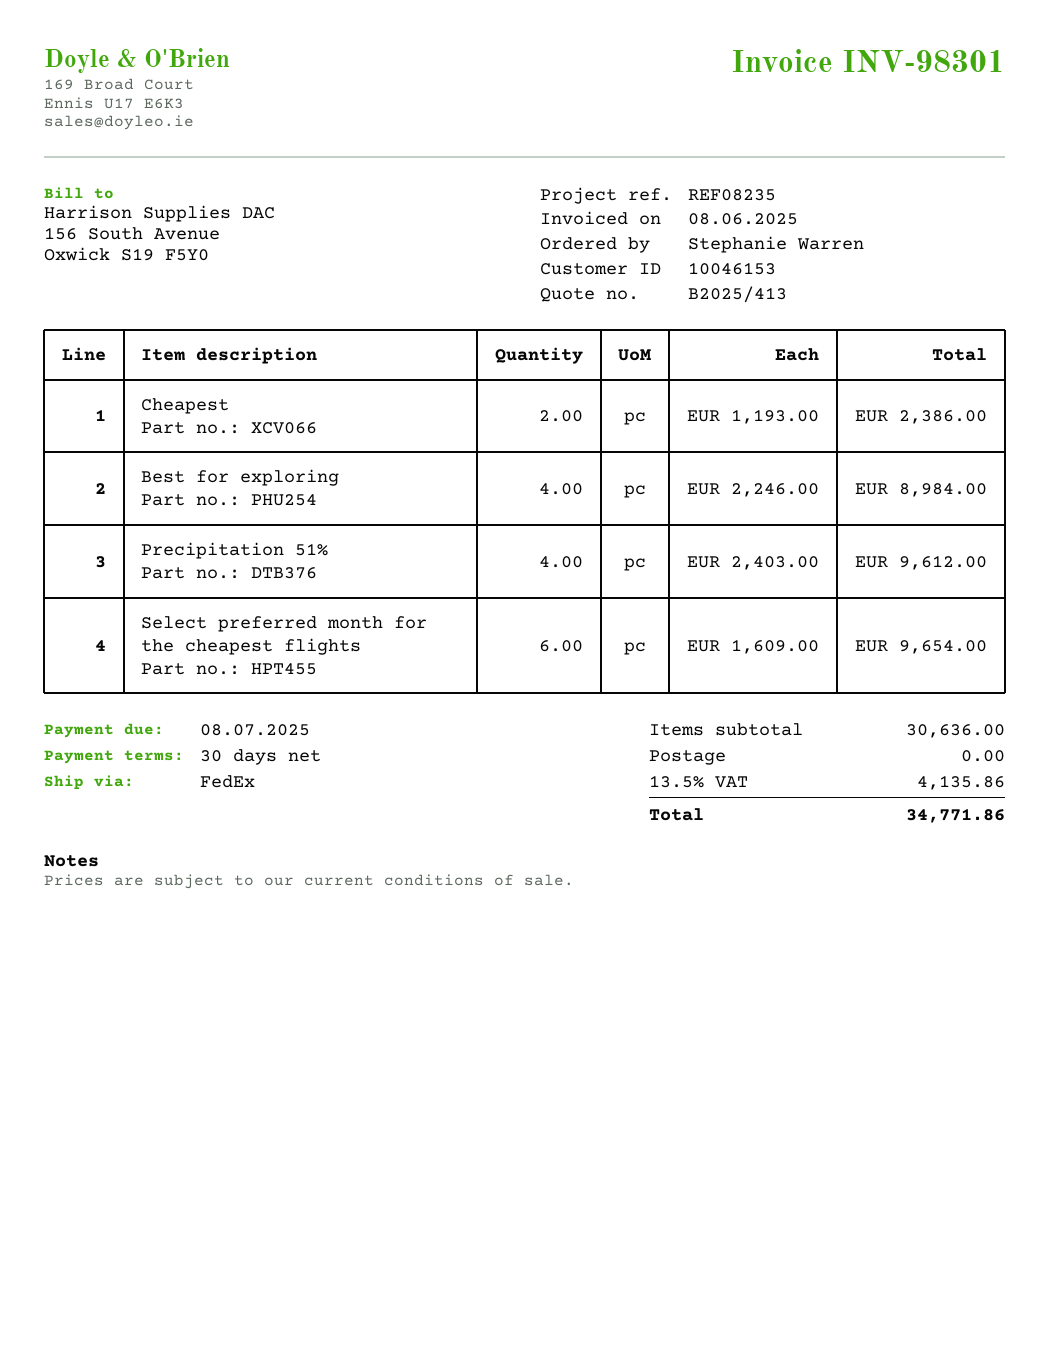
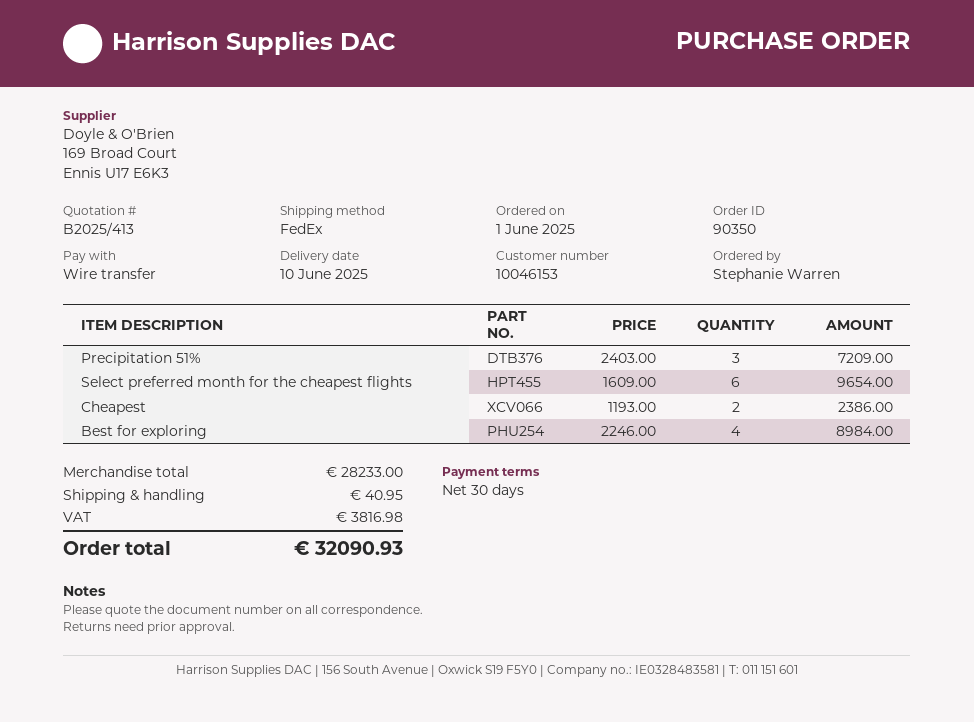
Precipitation 51%: 4 x 2403.00 = 9612.00 -> 3 x 2403.00 = 7209.00
subtotal: 30636.00 -> 28233.00
shipping: 0.00 -> 40.95
tax: 4135.86 -> 3816.98
total: 34771.86 -> 32090.93

